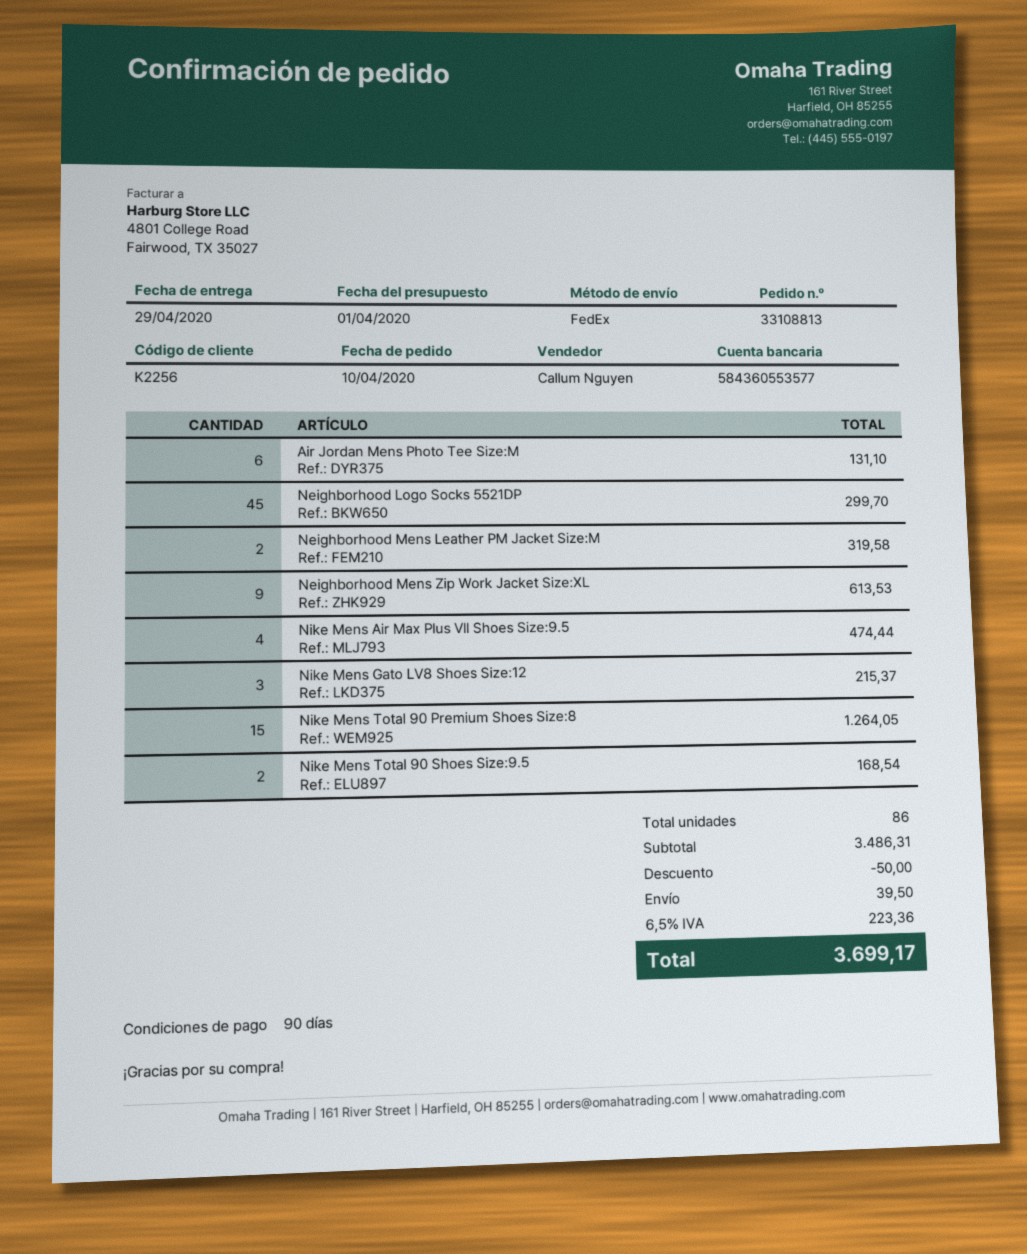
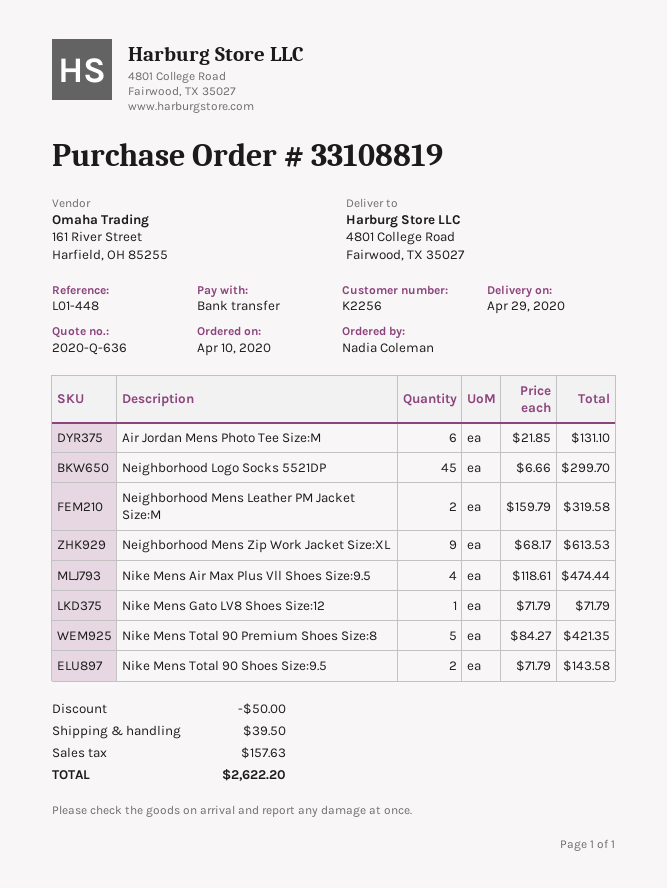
order number: 33108813 -> 33108819
Nike Mens Gato LV8 Shoes Size:12: 3 for 215.37 -> 1 for 71.79
Nike Mens Total 90 Premium Shoes Size:8: 15 for 1264.05 -> 5 for 421.35
Nike Mens Total 90 Shoes Size:9.5: 2 for 168.54 -> 2 for 143.58
tax: 223.36 -> 157.63
total: 3699.17 -> 2622.20

